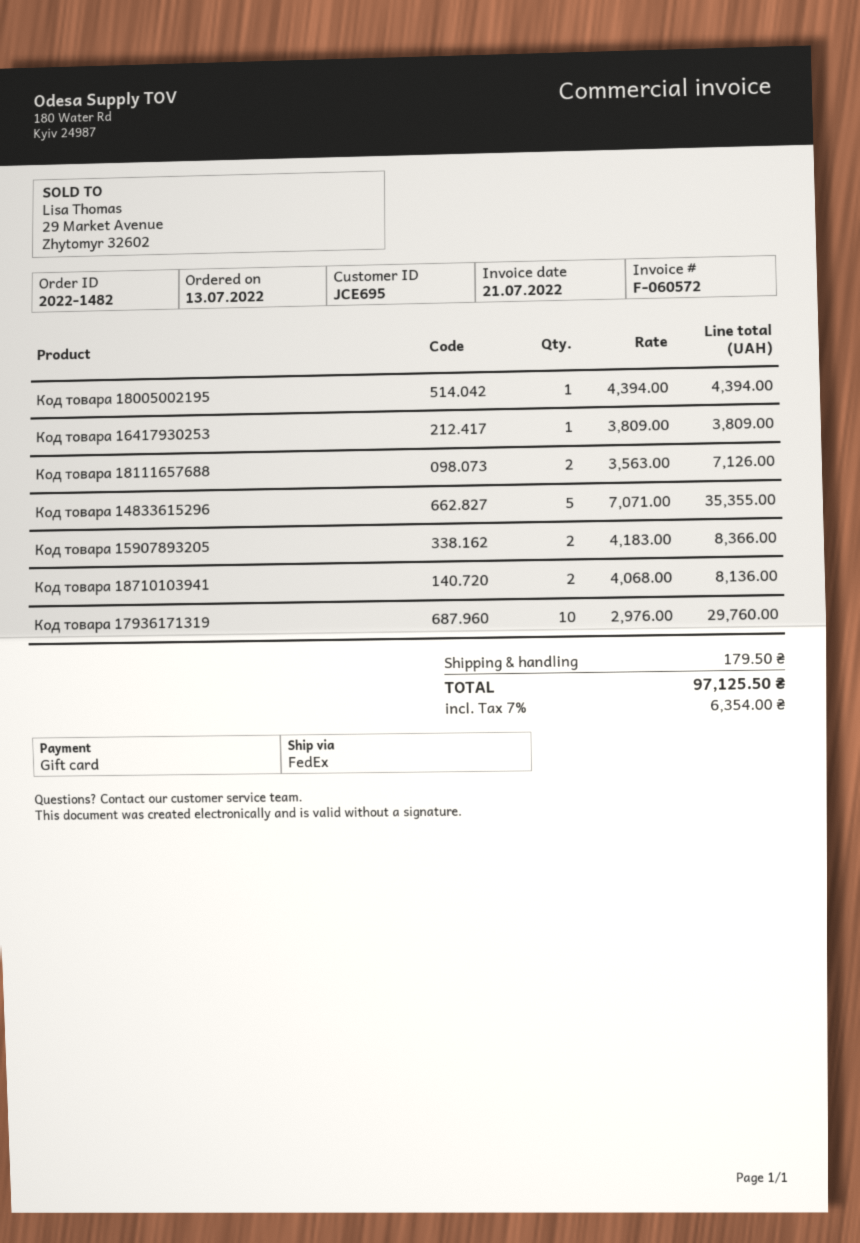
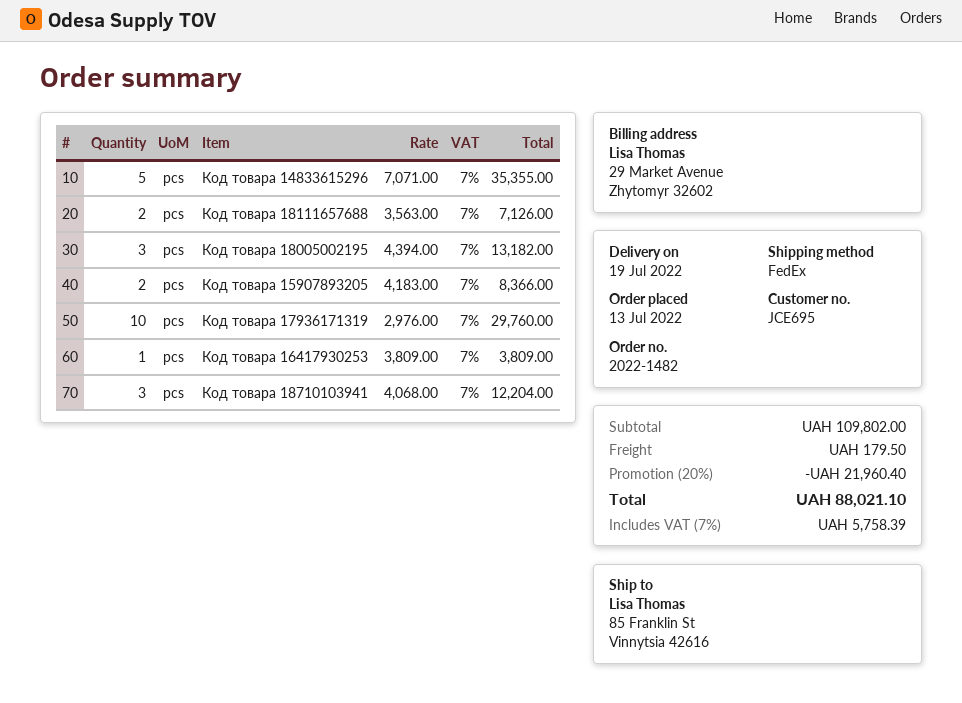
Код товара 18005002195: 1 x 4394.00 = 4394.00 -> 3 x 4394.00 = 13182.00
Код товара 18710103941: 2 x 4068.00 = 8136.00 -> 3 x 4068.00 = 12204.00
discount: none -> 20% = 21960.40
tax: 7% = 6354.00 -> 7% = 5758.39
total: 97125.50 -> 88021.10

